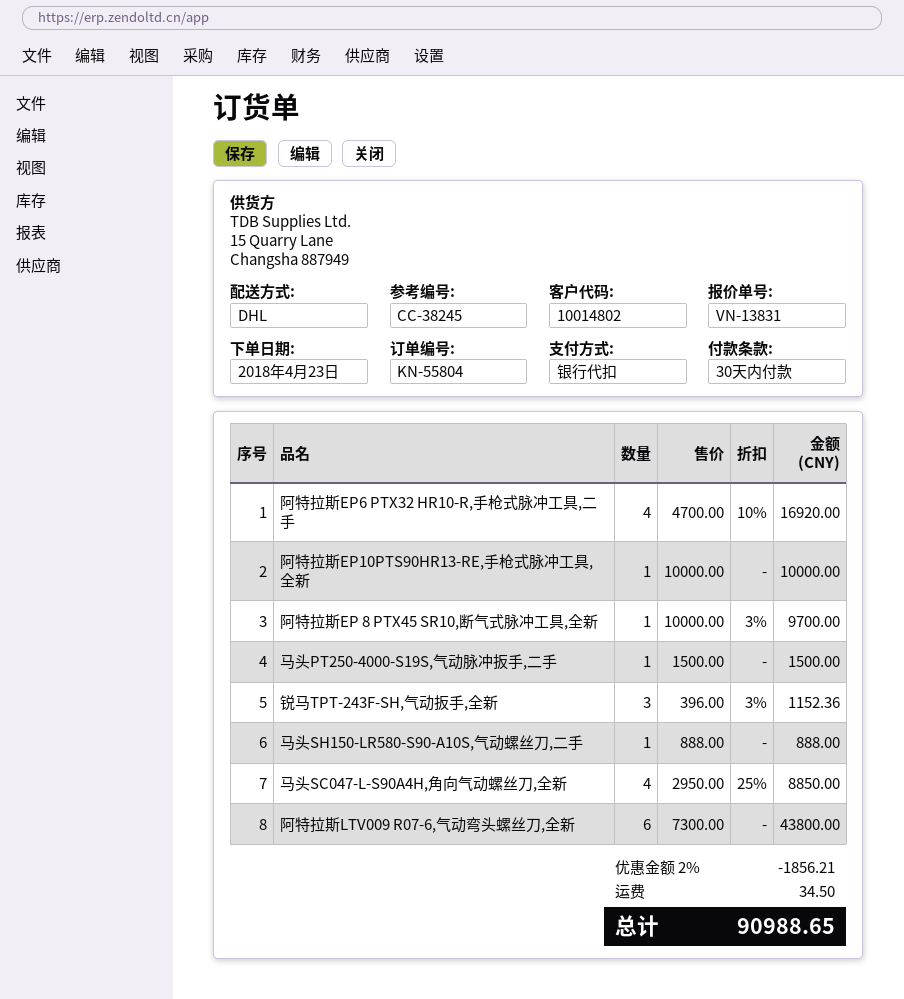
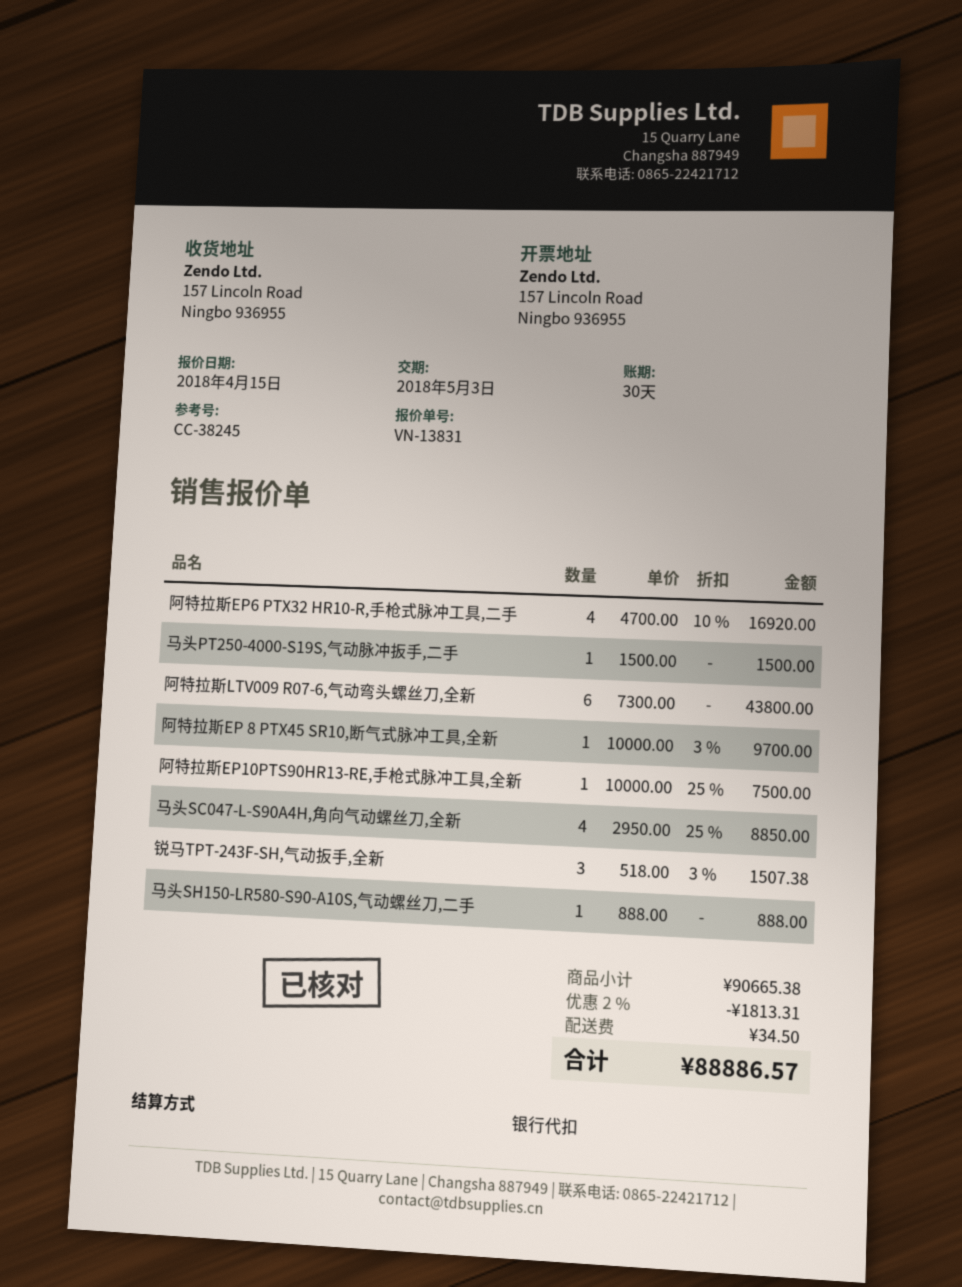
阿特拉斯EP10PTS90HR13-RE,手枪式脉冲工具,全新: 1 x 10000.00 = 10000.00 -> 1 x 10000.00 - 25% = 7500.00
锐马TPT-243F-SH,气动扳手,全新: 3 x 396.00 - 3% = 1152.36 -> 3 x 518.00 - 3% = 1507.38
discount: 2% = 1856.21 -> 2% = 1813.31
total: 90988.65 -> 88886.57

